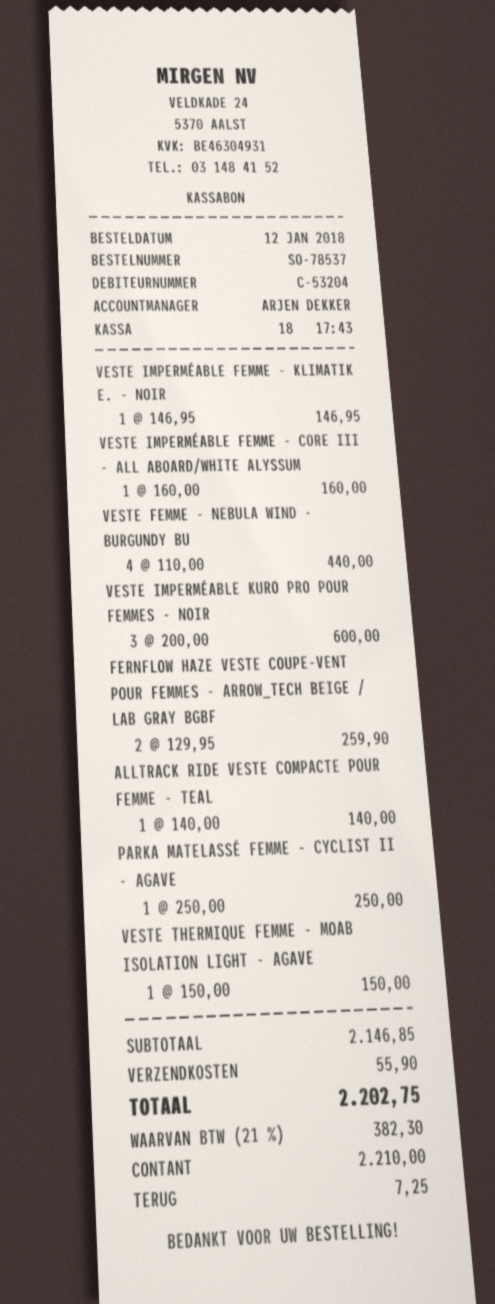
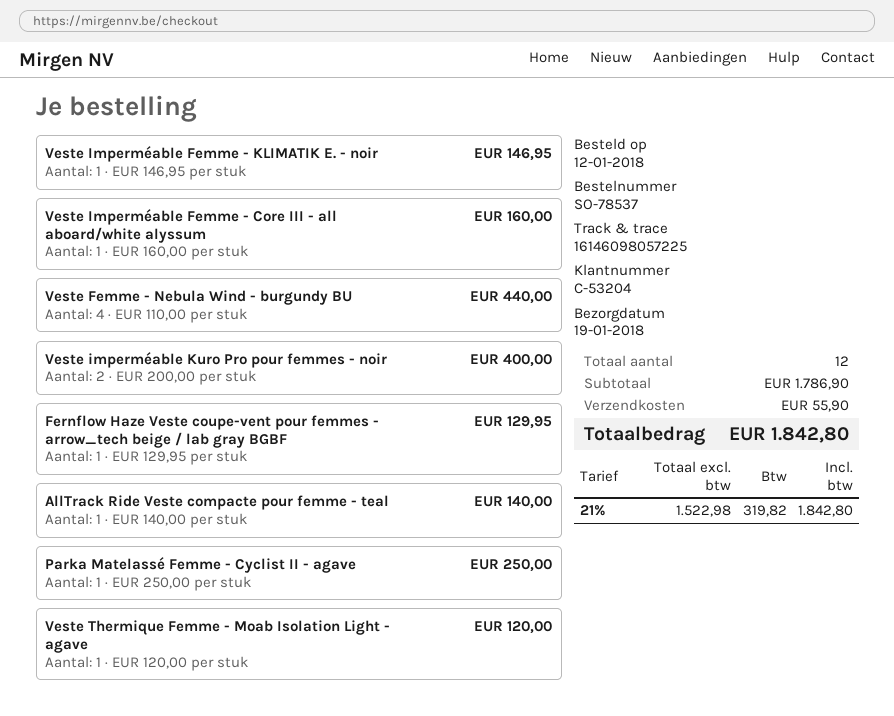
VESTE IMPERMÉABLE KURO PRO POUR FEMMES - NOIR: 3 x 200.00 = 600.00 -> 2 x 200.00 = 400.00
FERNFLOW HAZE VESTE COUPE-VENT POUR FEMMES - ARROW_TECH BEIGE / LAB GRAY BGBF: 2 x 129.95 = 259.90 -> 1 x 129.95 = 129.95
VESTE THERMIQUE FEMME - MOAB ISOLATION LIGHT - AGAVE: 1 x 150.00 = 150.00 -> 1 x 120.00 = 120.00
subtotal: 2146.85 -> 1786.90
tax: 21% = 382.30 -> 21% = 319.82
total: 2202.75 -> 1842.80

